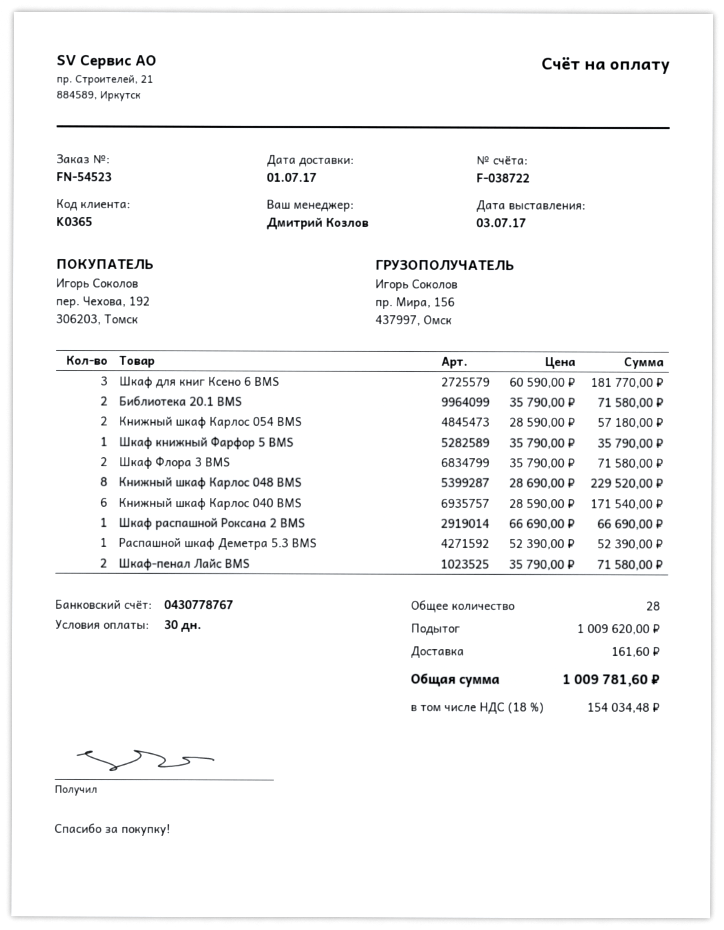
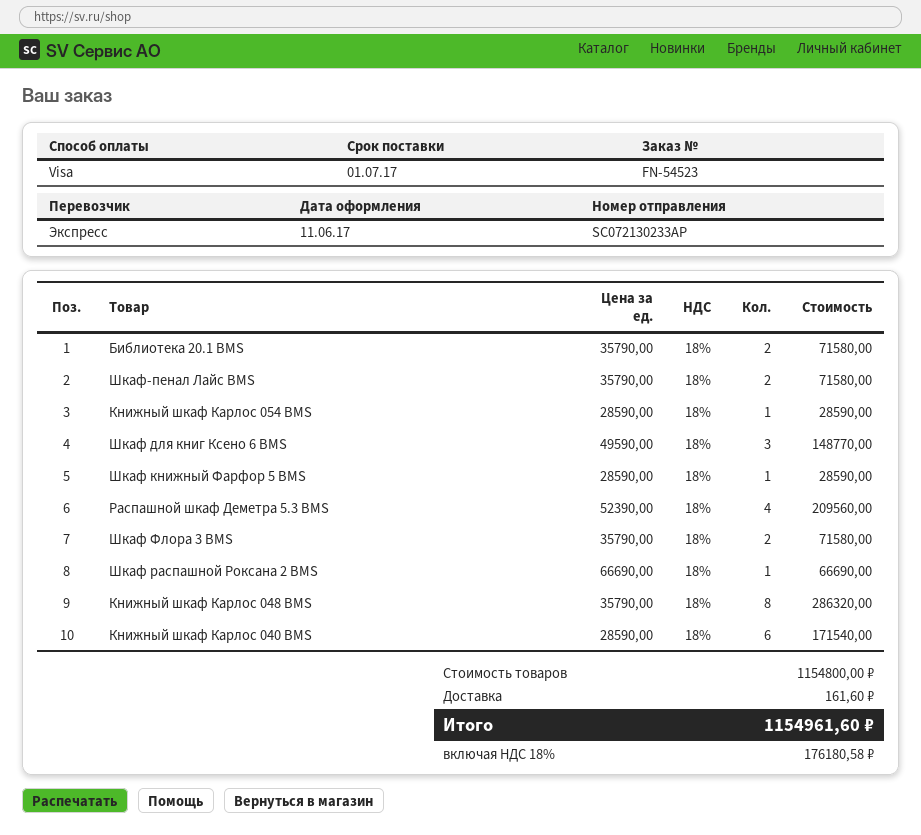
Шкаф для книг Ксено 6 BMS: 3 x 60590.00 = 181770.00 -> 3 x 49590.00 = 148770.00
Книжный шкаф Карлос 054 BMS: 2 x 28590.00 = 57180.00 -> 1 x 28590.00 = 28590.00
Шкаф книжный Фарфор 5 BMS: 1 x 35790.00 = 35790.00 -> 1 x 28590.00 = 28590.00
Книжный шкаф Карлос 048 BMS: 8 x 28690.00 = 229520.00 -> 8 x 35790.00 = 286320.00
Распашной шкаф Деметра 5.3 BMS: 1 x 52390.00 = 52390.00 -> 4 x 52390.00 = 209560.00
subtotal: 1009620.00 -> 1154800.00
tax: 18% = 154034.48 -> 18% = 176180.58
total: 1009781.60 -> 1154961.60

